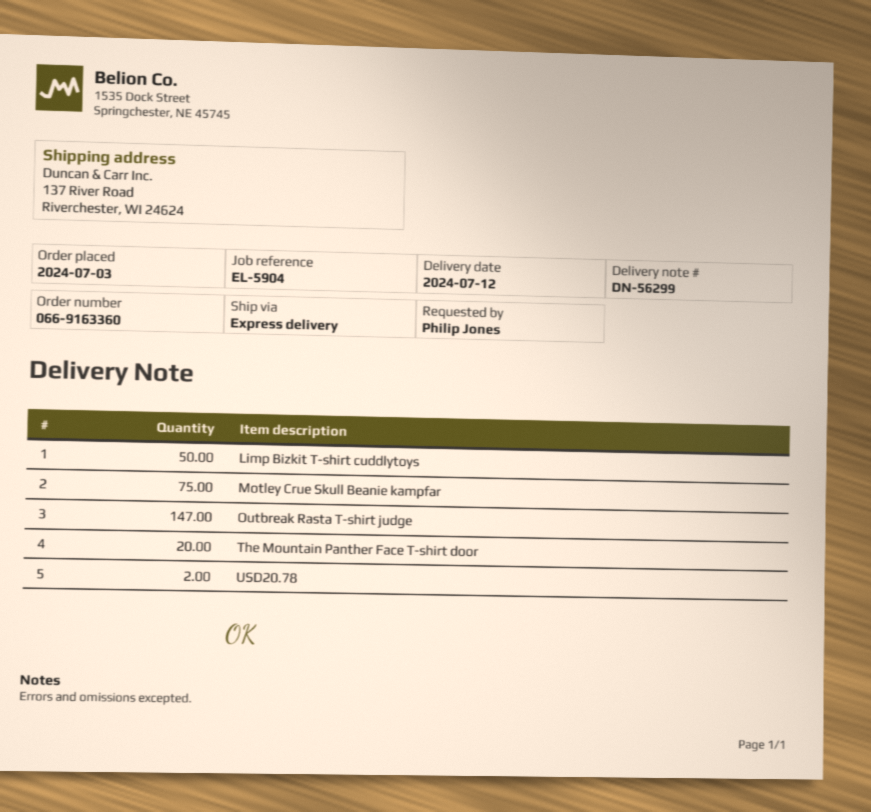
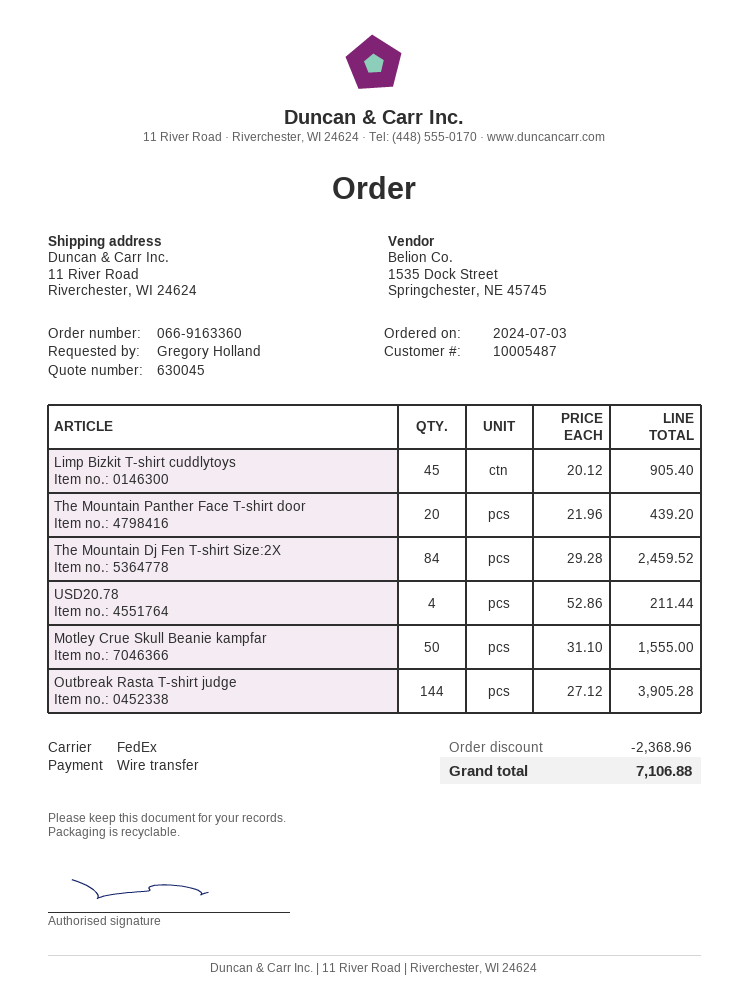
ordered by: Philip Jones -> Gregory Holland
shipping method: express -> FedEx
ship to: 137 River Road, Riverchester, WI 24624 -> 11 River Road, Riverchester, WI 24624
Limp Bizkit T-shirt cuddlytoys: 50 -> 45
Motley Crue Skull Beanie kampfar: 75 -> 50
Outbreak Rasta T-shirt judge: 147 -> 144
USD20.78: 2 -> 4
The Mountain Dj Fen T-shirt Size:2X: none -> 84

